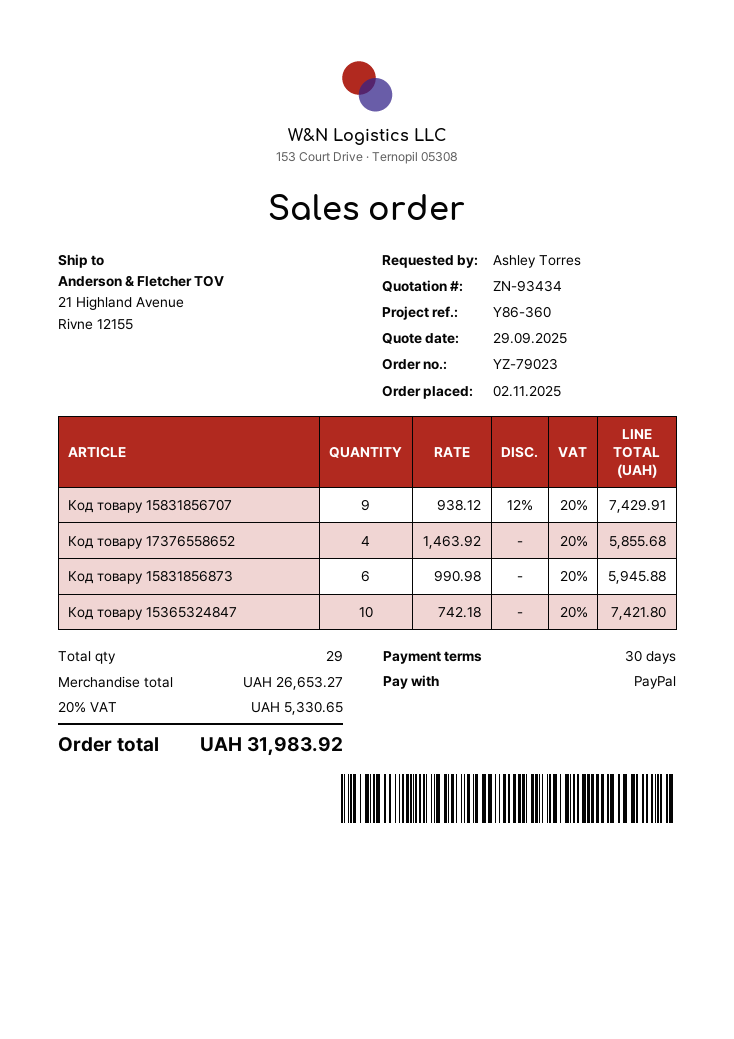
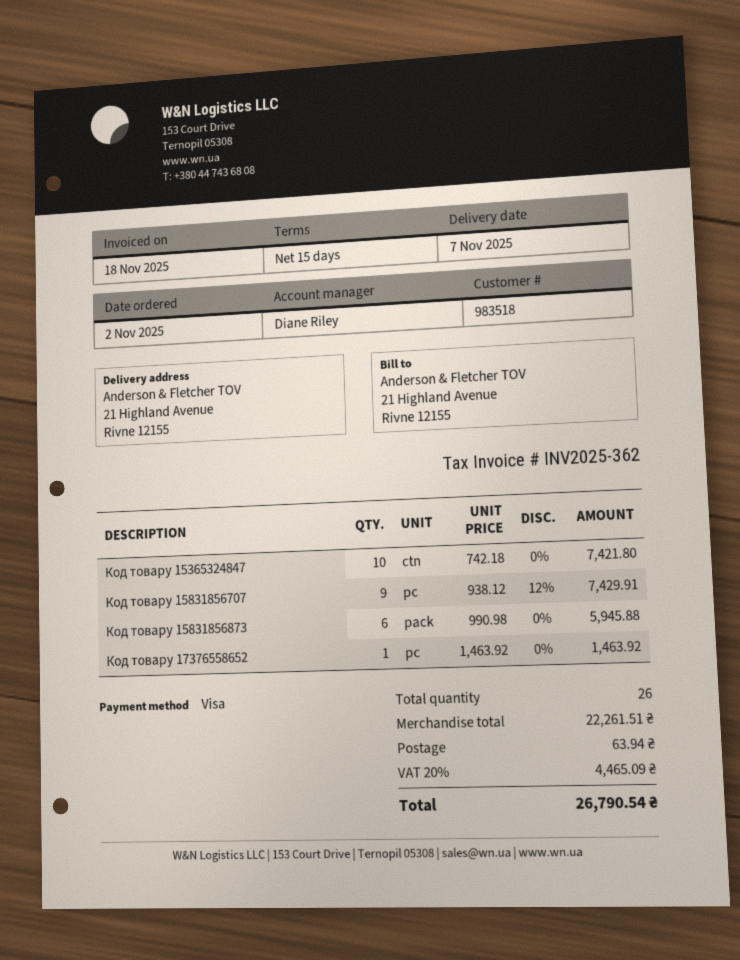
payment terms: 30 days -> 15 days
payment method: PayPal -> Visa
Код товару 17376558652: 4 x 1463.92 = 5855.68 -> 1 x 1463.92 = 1463.92
total quantity: 29 -> 26
subtotal: 26653.27 -> 22261.51
shipping: none -> 63.94
tax: 20% = 5330.65 -> 20% = 4465.09
total: 31983.92 -> 26790.54

